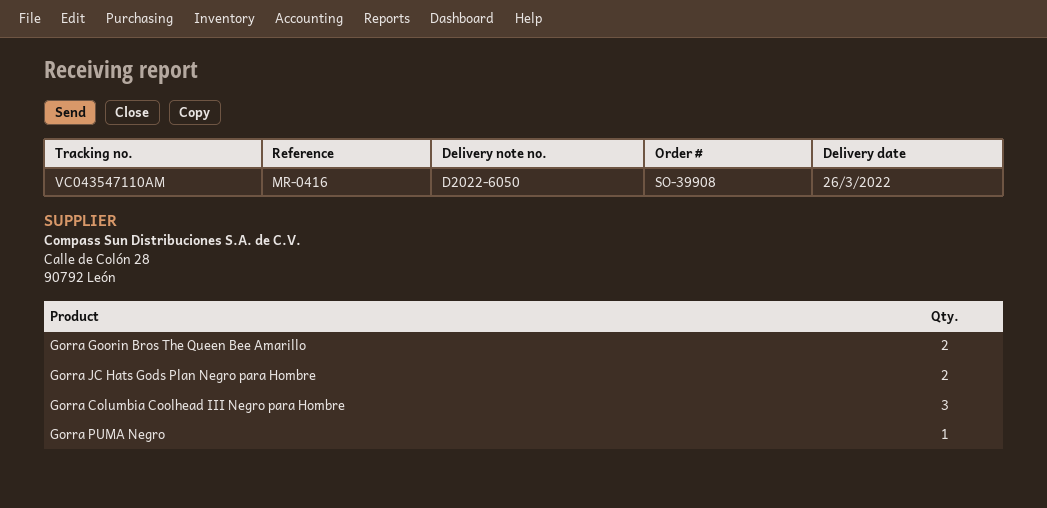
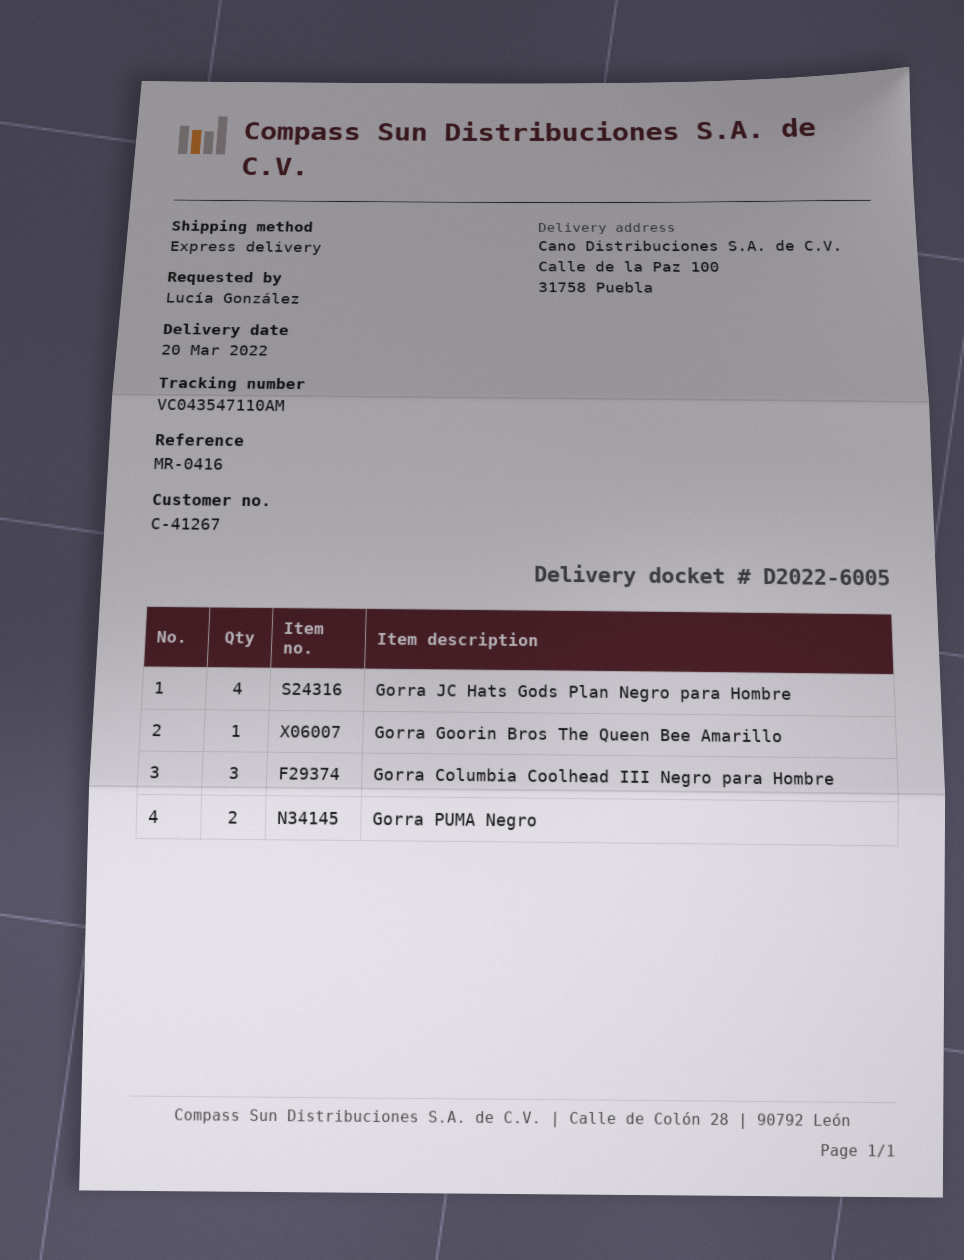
delivery note number: D2022-6050 -> D2022-6005
delivery date: 2022-03-26 -> 2022-03-20
Gorra Goorin Bros The Queen Bee Amarillo: 2 -> 1
Gorra JC Hats Gods Plan Negro para Hombre: 2 -> 4
Gorra PUMA Negro: 1 -> 2

